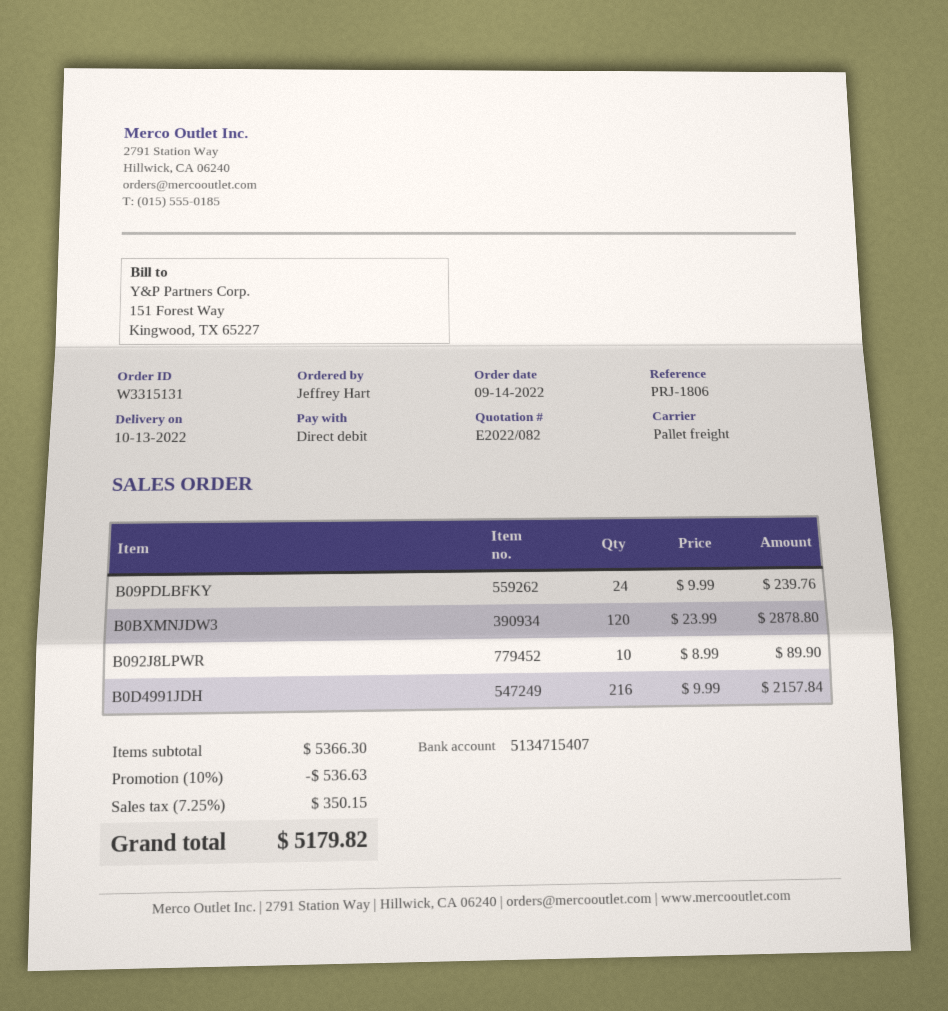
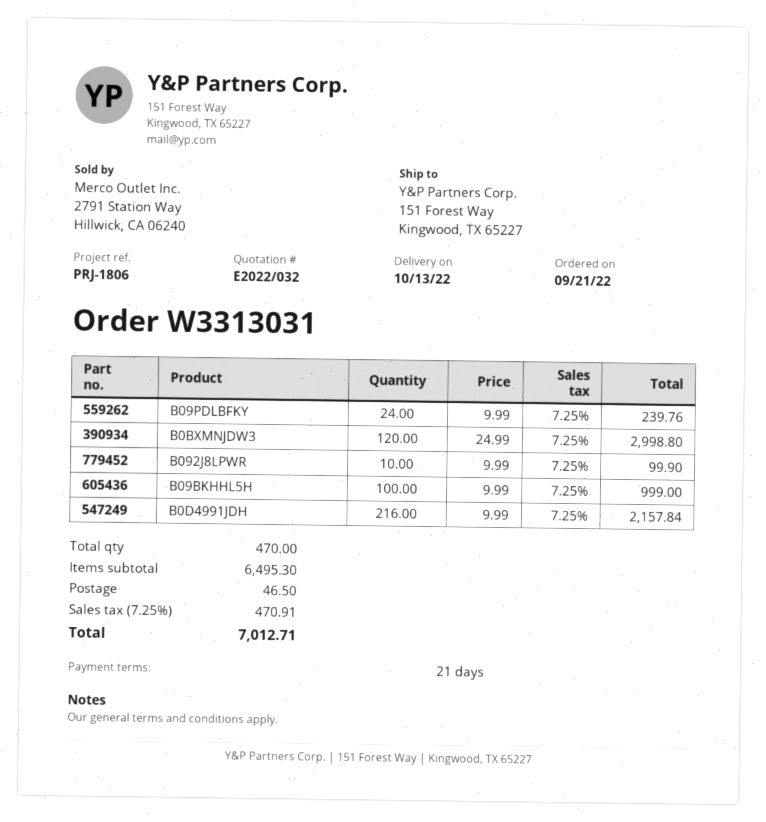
quote number: E2022/082 -> E2022/032
order number: W3315131 -> W3313031
order date: 2022-09-14 -> 2022-09-21
B0BXMNJDW3: 120 x 23.99 = 2878.80 -> 120 x 24.99 = 2998.80
B092J8LPWR: 10 x 8.99 = 89.90 -> 10 x 9.99 = 99.90
B09BKHHL5H: none -> 100 x 9.99 = 999.00
subtotal: 5366.30 -> 6495.30
discount: 10% = 536.63 -> none
shipping: none -> 46.50
tax: 7.25% = 350.15 -> 7.25% = 470.91
total: 5179.82 -> 7012.71

